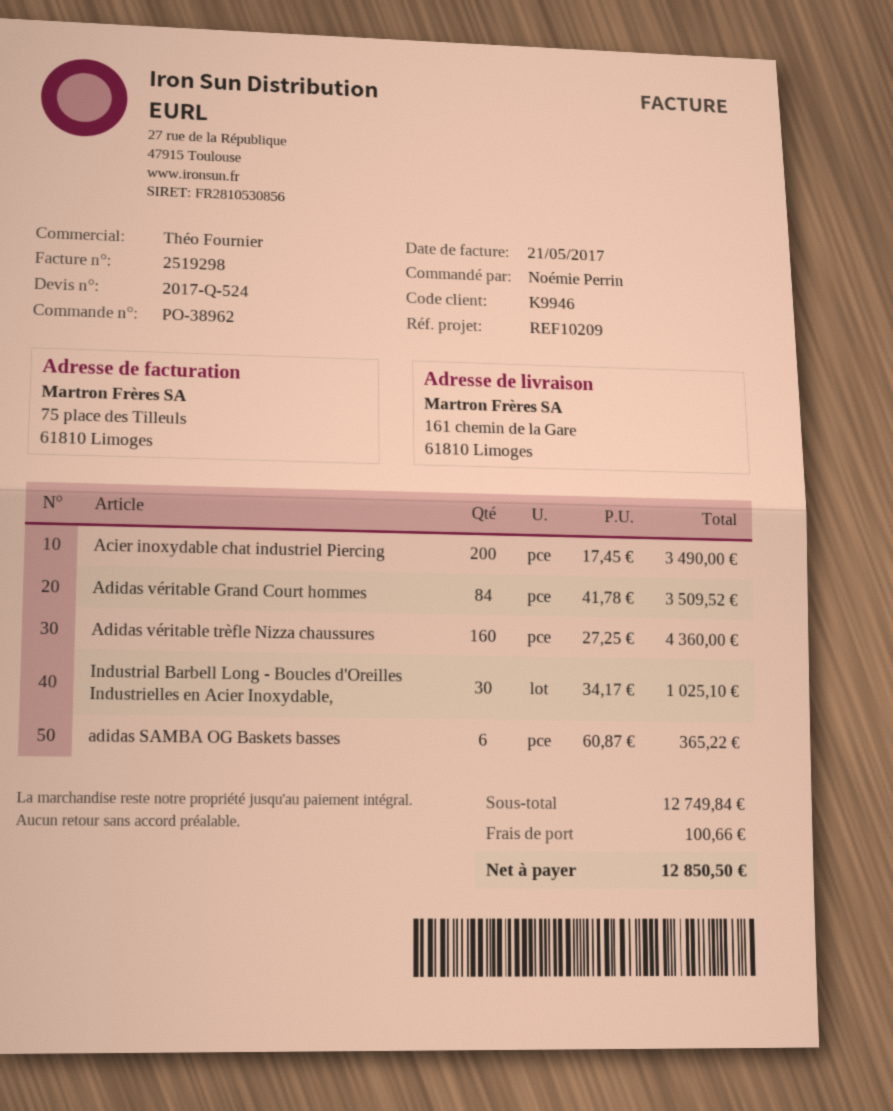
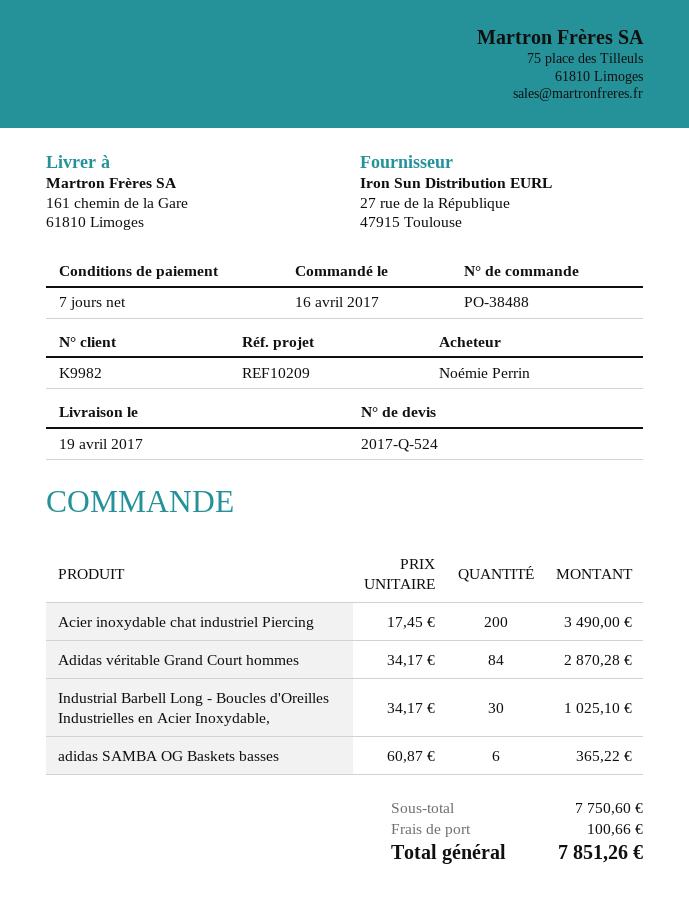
order number: PO-38962 -> PO-38488
customer number: K9946 -> K9982
Adidas véritable Grand Court hommes: 84 x 41.78 = 3509.52 -> 84 x 34.17 = 2870.28
Adidas véritable trèfle Nizza chaussures: 160 x 27.25 = 4360.00 -> none
subtotal: 12749.84 -> 7750.60
total: 12850.50 -> 7851.26

